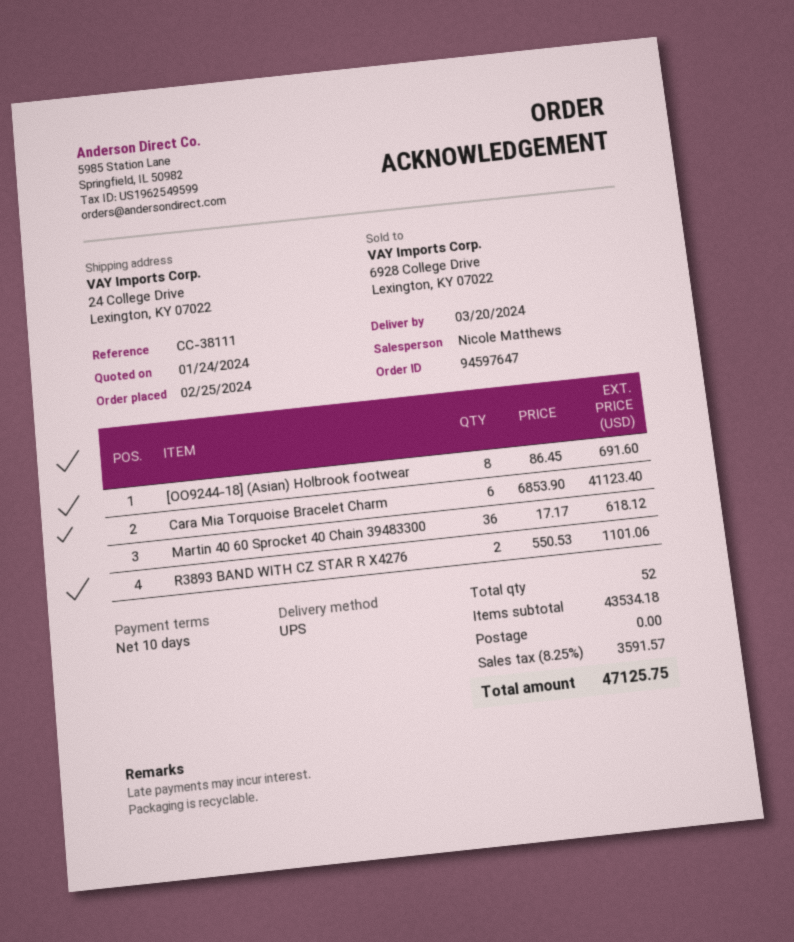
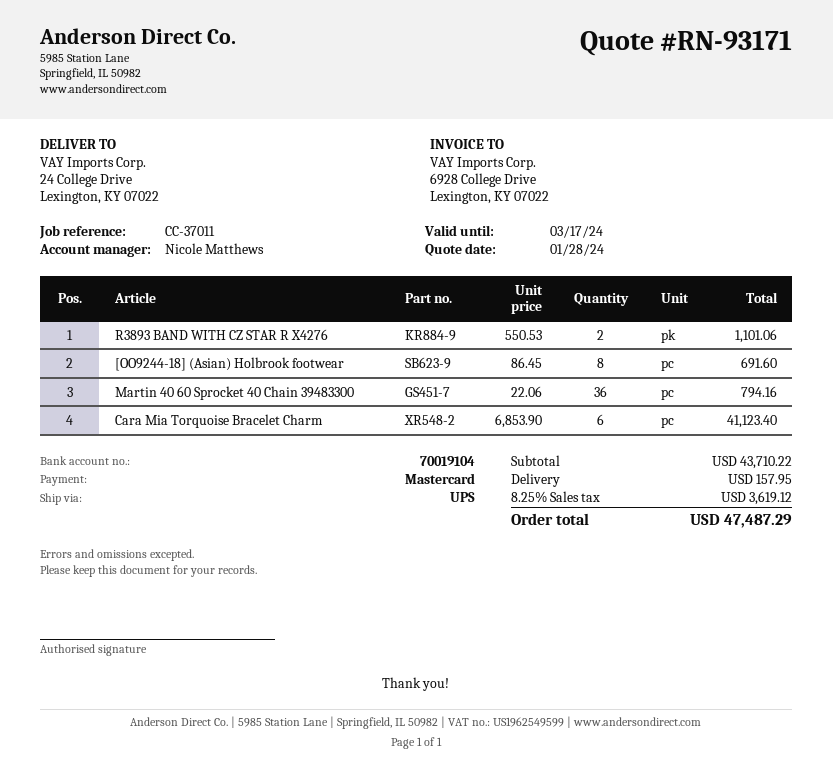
quote date: 2024-01-24 -> 2024-01-28
reference: CC-38111 -> CC-37011
Martin 40 60 Sprocket 40 Chain 39483300: 36 x 17.17 = 618.12 -> 36 x 22.06 = 794.16
subtotal: 43534.18 -> 43710.22
shipping: 0.00 -> 157.95
tax: 8.25% = 3591.57 -> 8.25% = 3619.12
total: 47125.75 -> 47487.29

